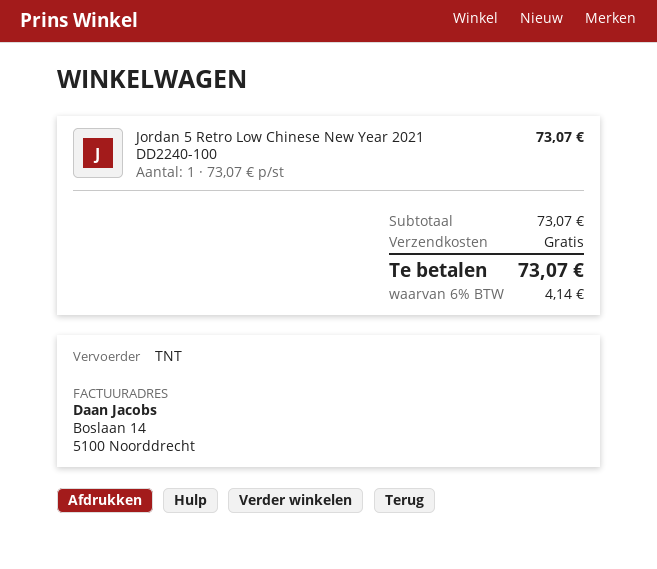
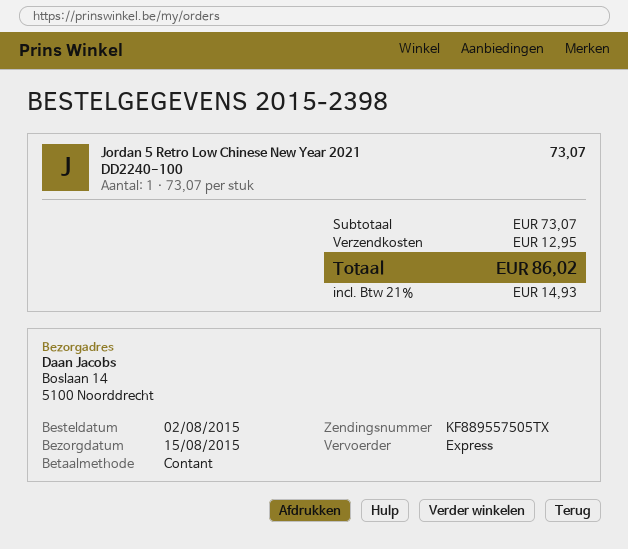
shipping method: TNT -> express
shipping: 0.00 -> 12.95
tax: 6% = 4.14 -> 21% = 14.93
total: 73.07 -> 86.02

